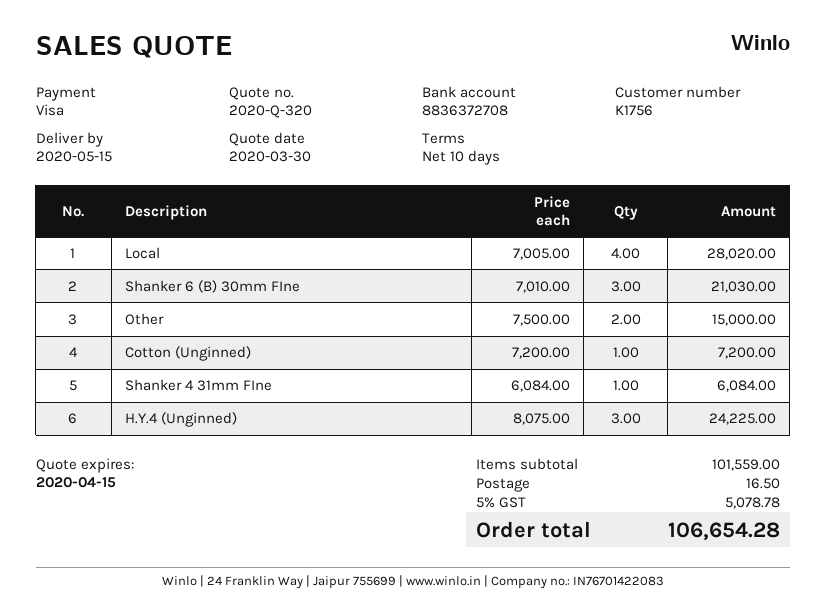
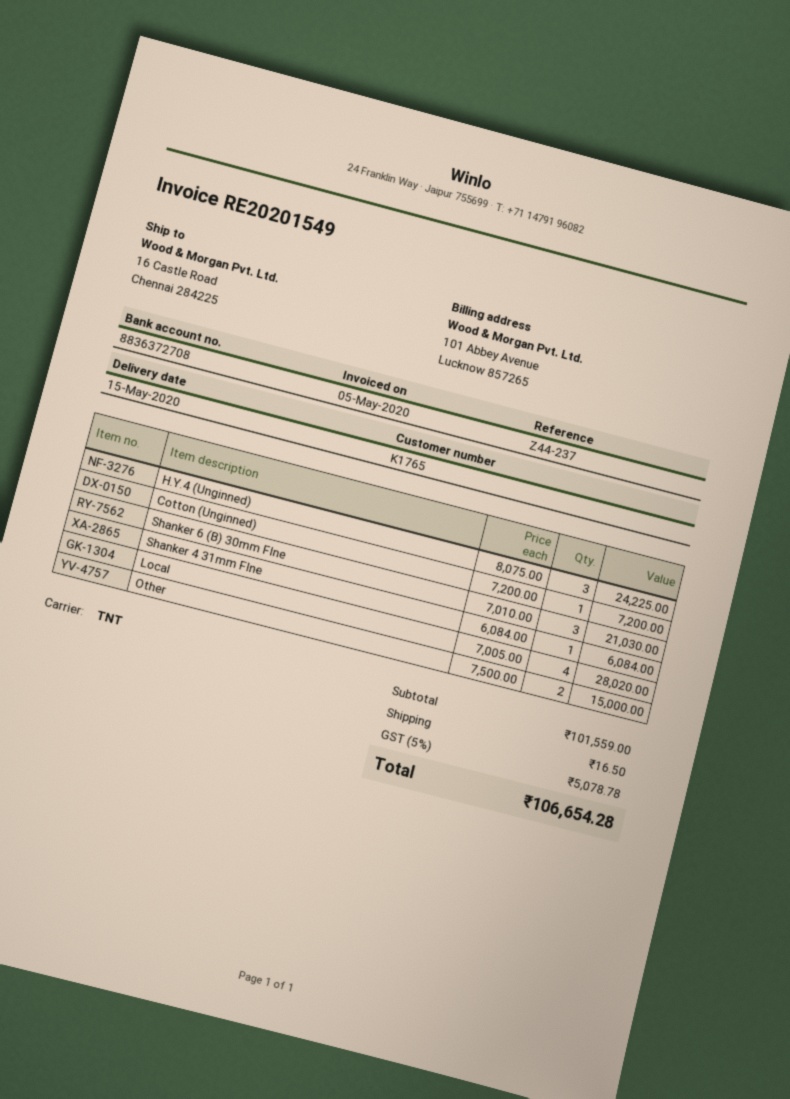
customer number: K1756 -> K1765

